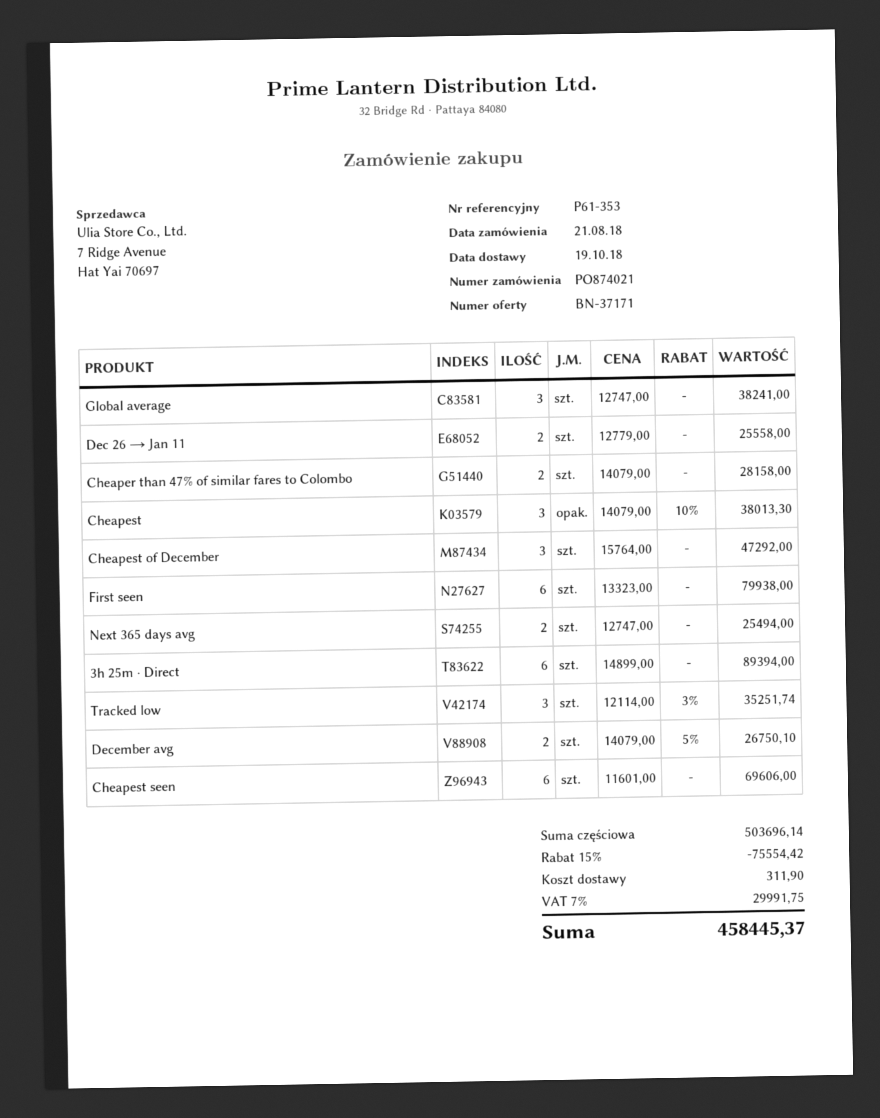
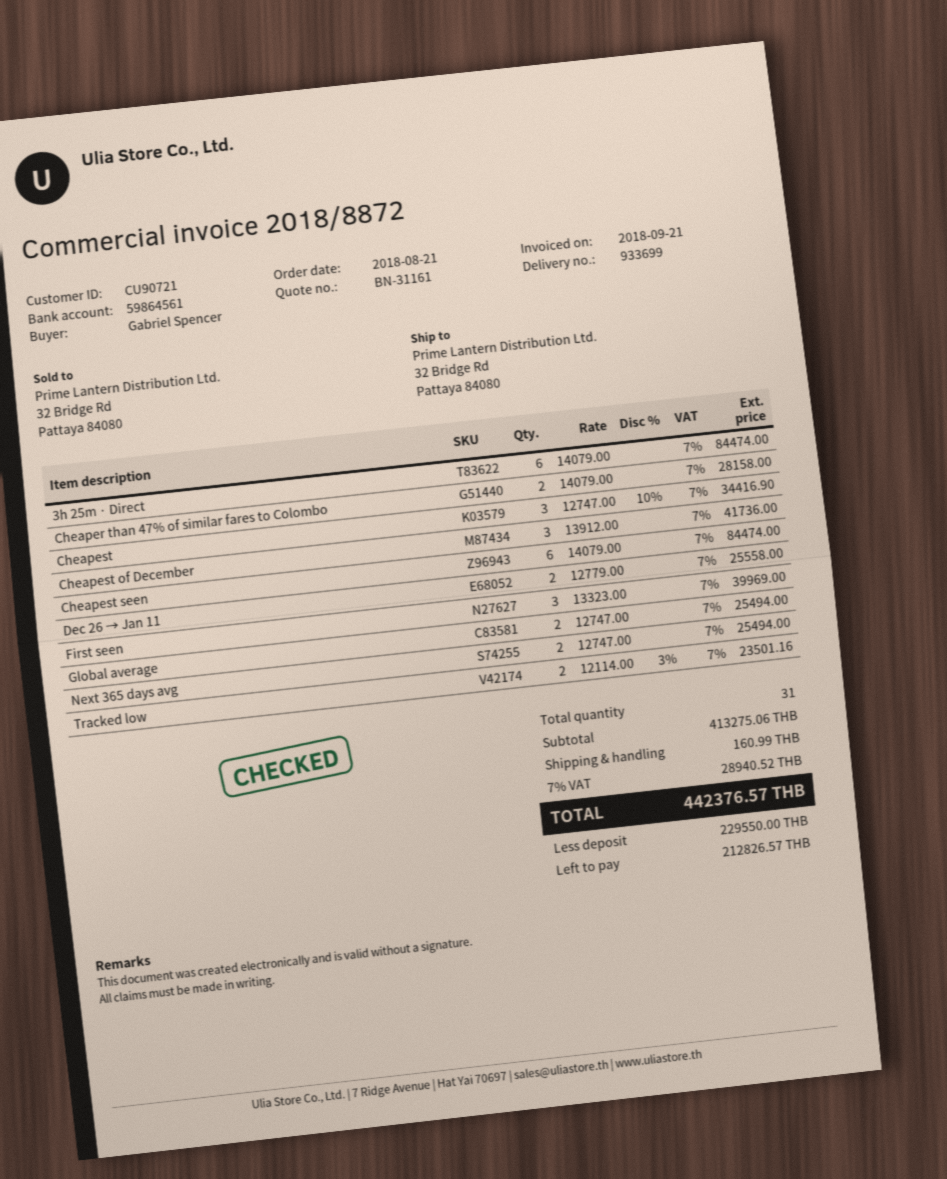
quote number: BN-37171 -> BN-31161
Global average: 3 x 12747.00 = 38241.00 -> 2 x 12747.00 = 25494.00
Cheapest: 3 x 14079.00 - 10% = 38013.30 -> 3 x 12747.00 - 10% = 34416.90
Cheapest of December: 3 x 15764.00 = 47292.00 -> 3 x 13912.00 = 41736.00
First seen: 6 x 13323.00 = 79938.00 -> 3 x 13323.00 = 39969.00
3h 25m · Direct: 6 x 14899.00 = 89394.00 -> 6 x 14079.00 = 84474.00
Tracked low: 3 x 12114.00 - 3% = 35251.74 -> 2 x 12114.00 - 3% = 23501.16
December avg: 2 x 14079.00 - 5% = 26750.10 -> none
Cheapest seen: 6 x 11601.00 = 69606.00 -> 6 x 14079.00 = 84474.00
subtotal: 503696.14 -> 413275.06
discount: 15% = 75554.42 -> none
shipping: 311.90 -> 160.99
tax: 7% = 29991.75 -> 7% = 28940.52
total: 458445.37 -> 442376.57

